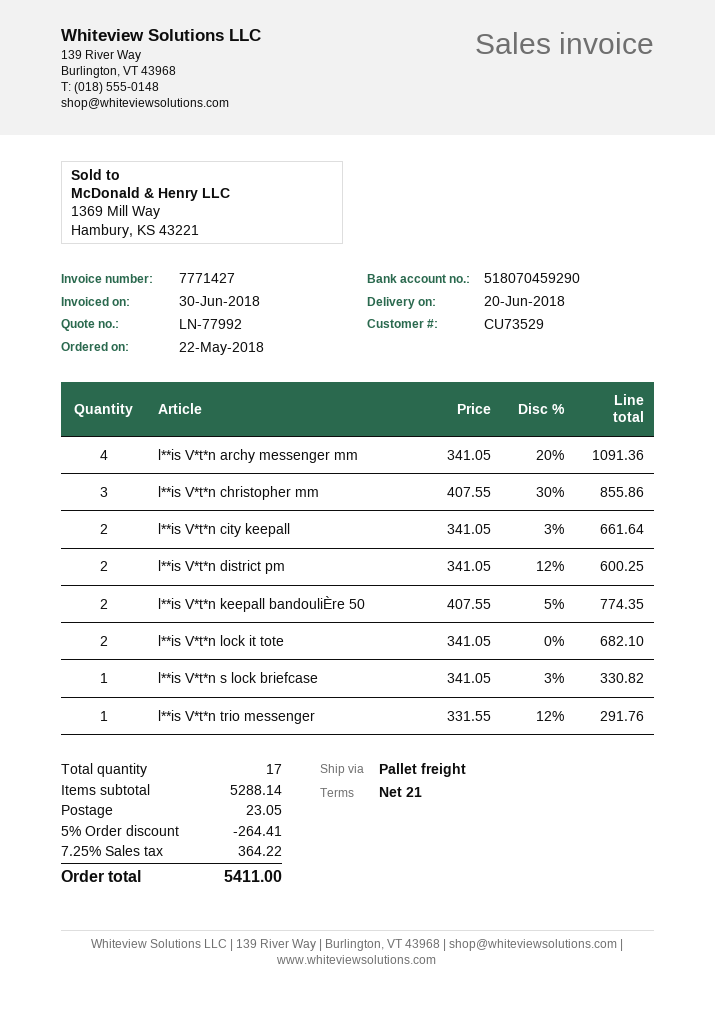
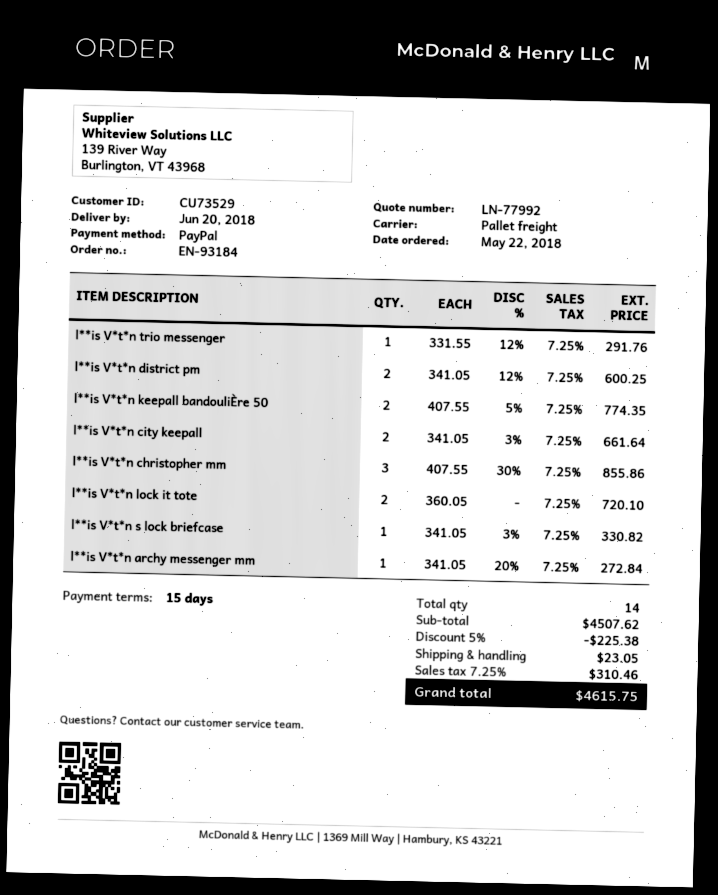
payment terms: 21 days -> 15 days
l**is V*t*n archy messenger mm: 4 x 341.05 - 20% = 1091.36 -> 1 x 341.05 - 20% = 272.84
l**is V*t*n lock it tote: 2 x 341.05 = 682.10 -> 2 x 360.05 = 720.10
total quantity: 17 -> 14
subtotal: 5288.14 -> 4507.62
discount: 5% = 264.41 -> 5% = 225.38
tax: 7.25% = 364.22 -> 7.25% = 310.46
total: 5411.00 -> 4615.75

